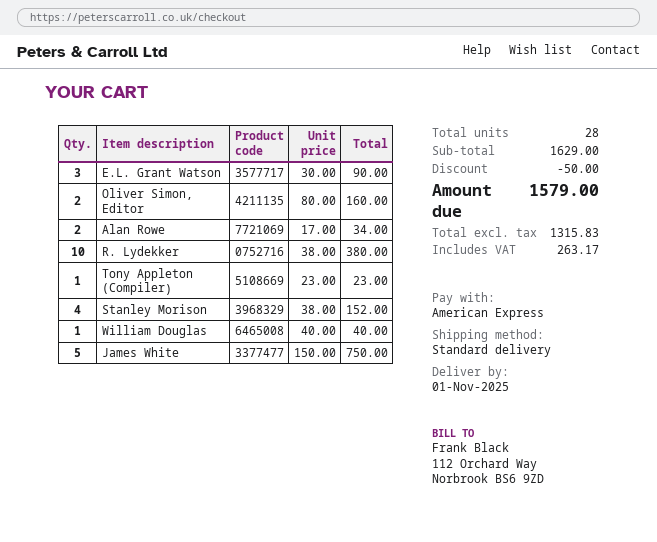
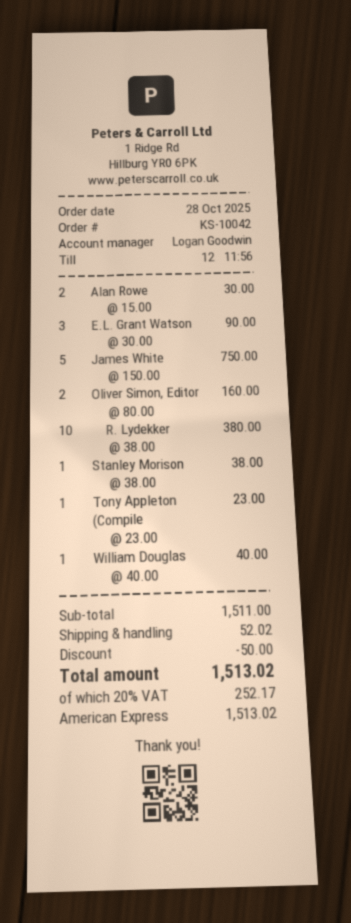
Alan Rowe: 2 x 17.00 = 34.00 -> 2 x 15.00 = 30.00
Stanley Morison: 4 x 38.00 = 152.00 -> 1 x 38.00 = 38.00
subtotal: 1629.00 -> 1511.00
shipping: none -> 52.02
tax: 263.17 -> 252.17
total: 1579.00 -> 1513.02

